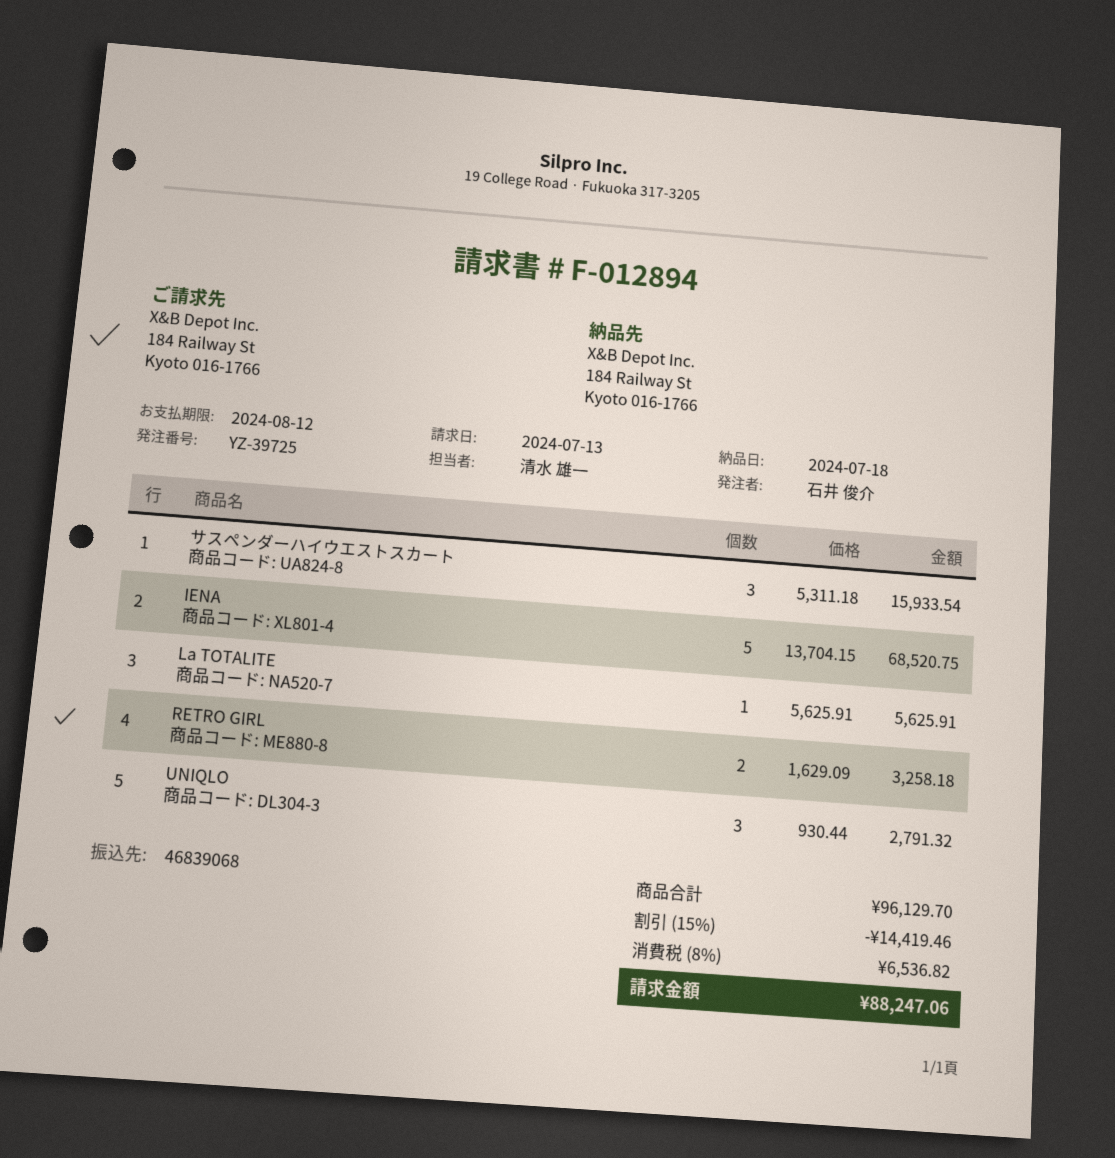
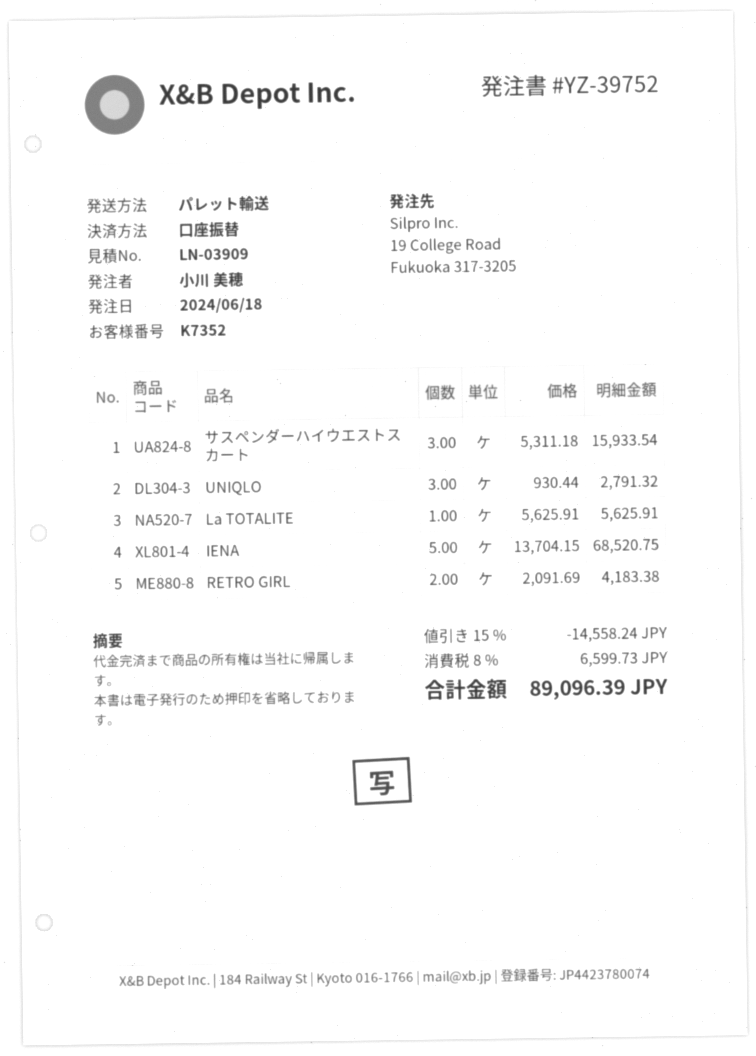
order number: YZ-39725 -> YZ-39752
ordered by: 石井 俊介 -> 小川 美穂
RETRO GIRL: 2 x 1629.09 = 3258.18 -> 2 x 2091.69 = 4183.38
discount: 15% = 14419.46 -> 15% = 14558.24
tax: 8% = 6536.82 -> 8% = 6599.73
total: 88247.06 -> 89096.39

